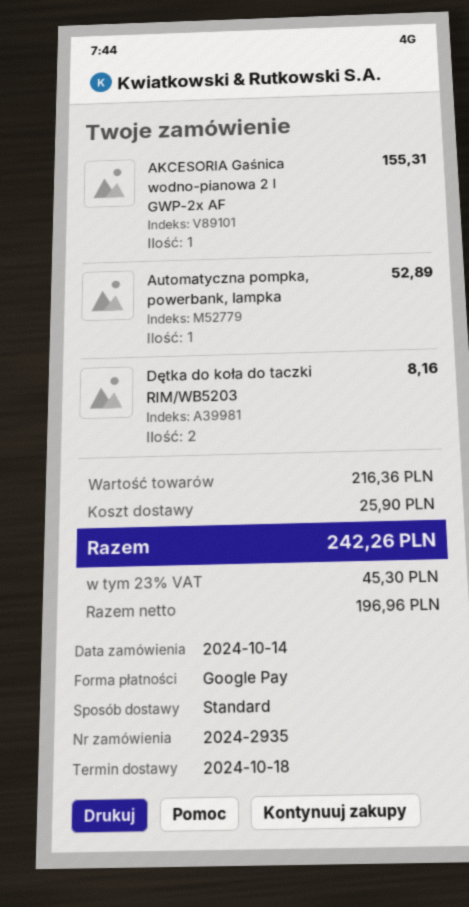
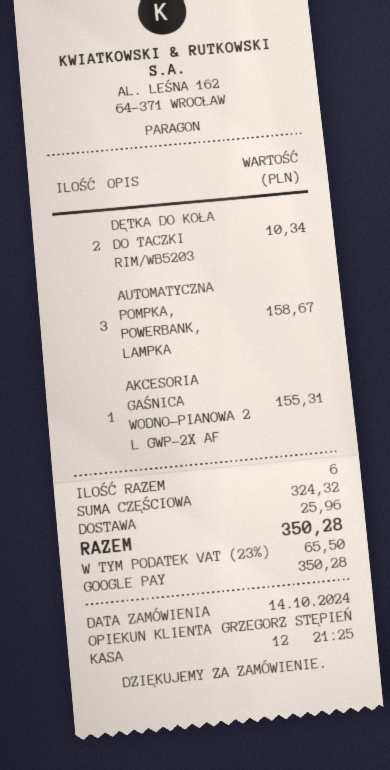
Automatyczna pompka, powerbank, lampka: 1 for 52.89 -> 3 for 158.67
Dętka do koła do taczki RIM/WB5203: 2 for 8.16 -> 2 for 10.34
subtotal: 216.36 -> 324.32
shipping: 25.90 -> 25.96
tax: 23% = 45.30 -> 23% = 65.50
total: 242.26 -> 350.28

